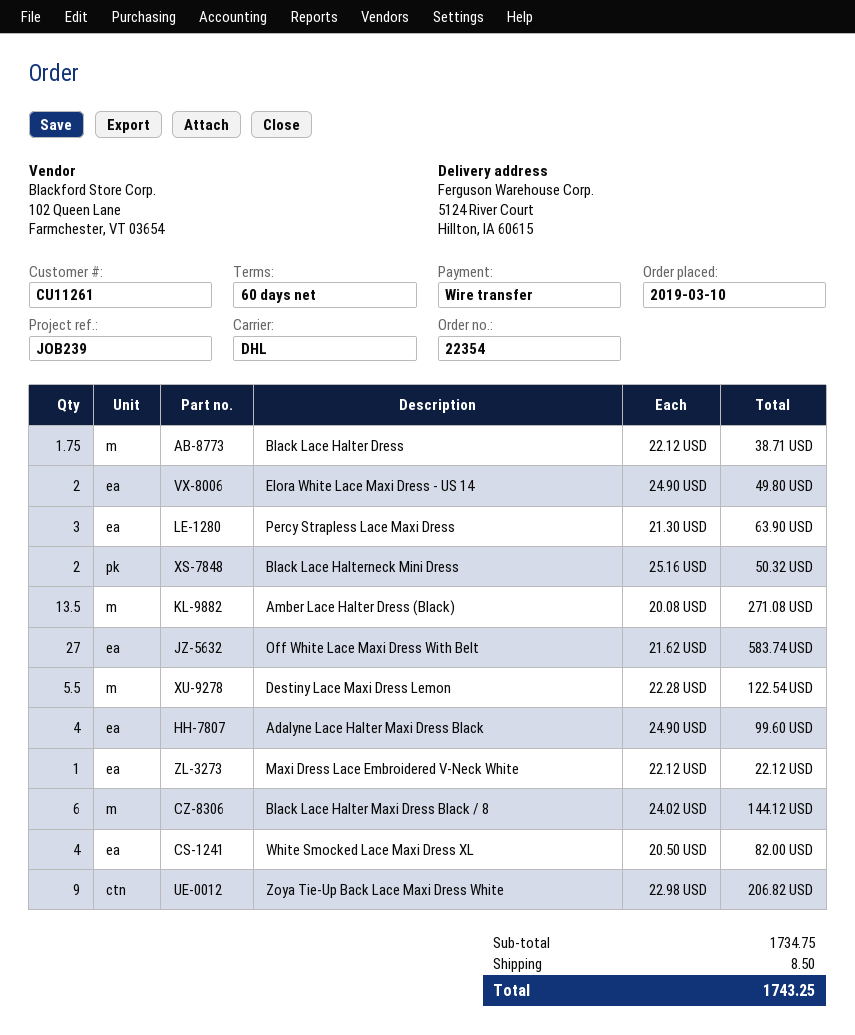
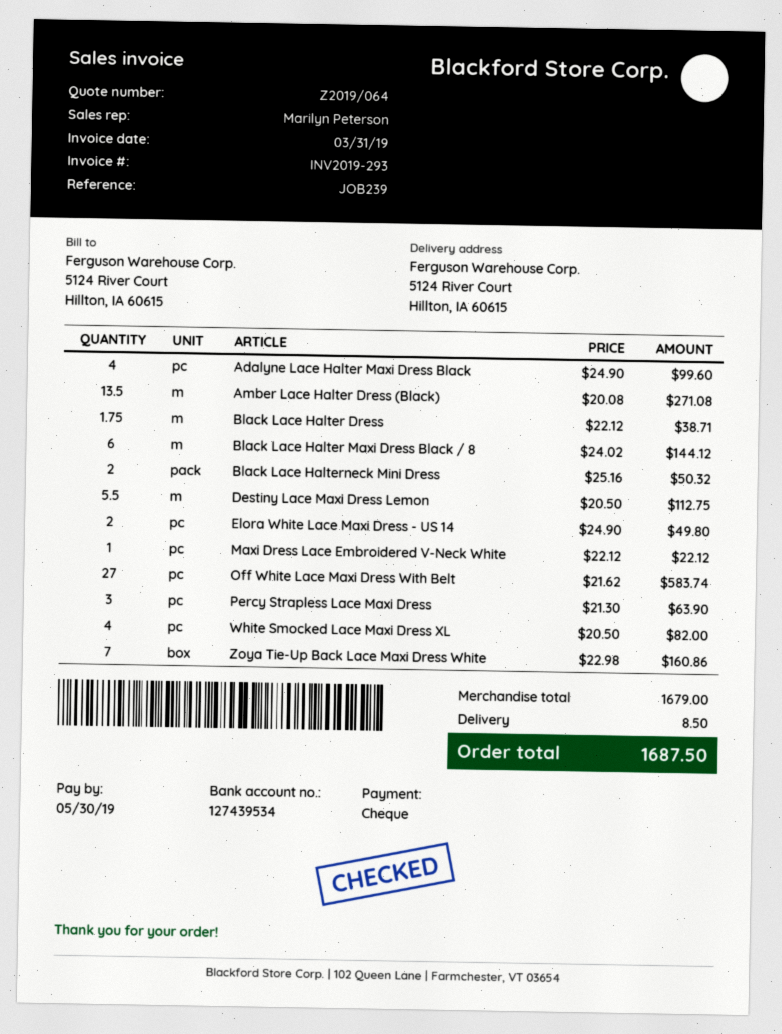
payment method: bank transfer -> cheque
Destiny Lace Maxi Dress Lemon: 5.5 x 22.28 = 122.54 -> 5.5 x 20.50 = 112.75
Zoya Tie-Up Back Lace Maxi Dress White: 9 x 22.98 = 206.82 -> 7 x 22.98 = 160.86
subtotal: 1734.75 -> 1679.00
total: 1743.25 -> 1687.50

